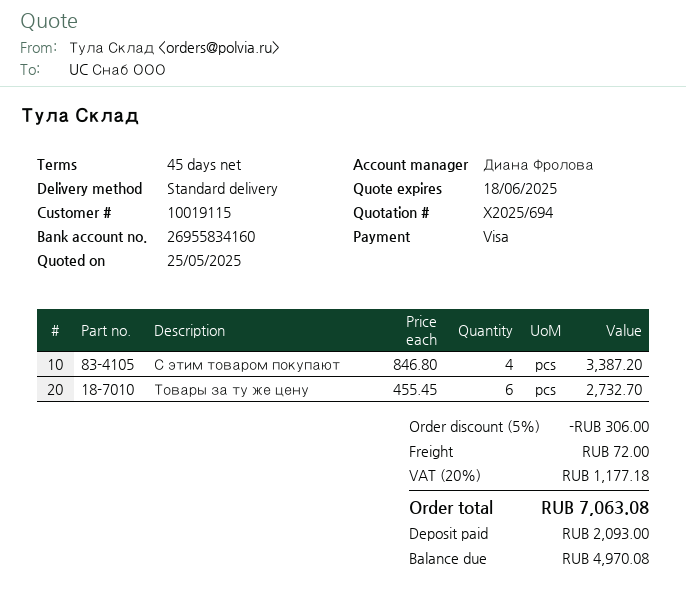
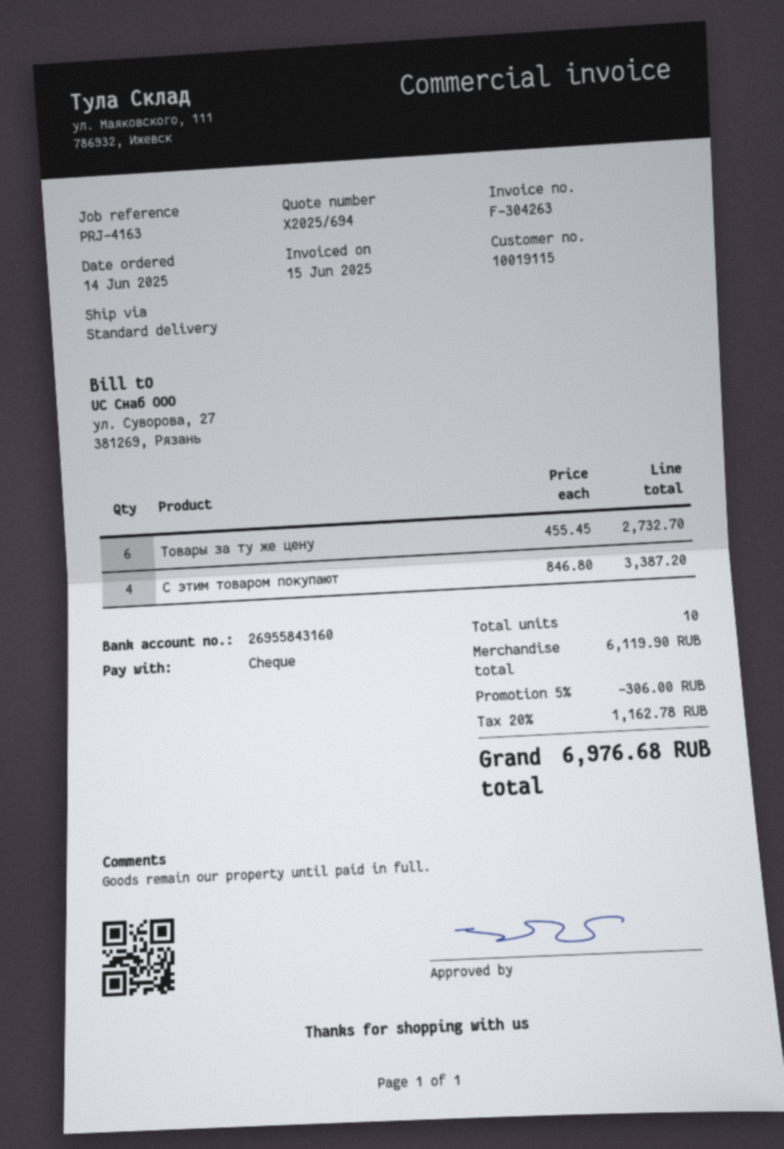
payment method: Visa -> cheque
bank account: 26955834160 -> 26955843160
shipping: 72.00 -> none
tax: 20% = 1177.18 -> 20% = 1162.78
total: 7063.08 -> 6976.68

